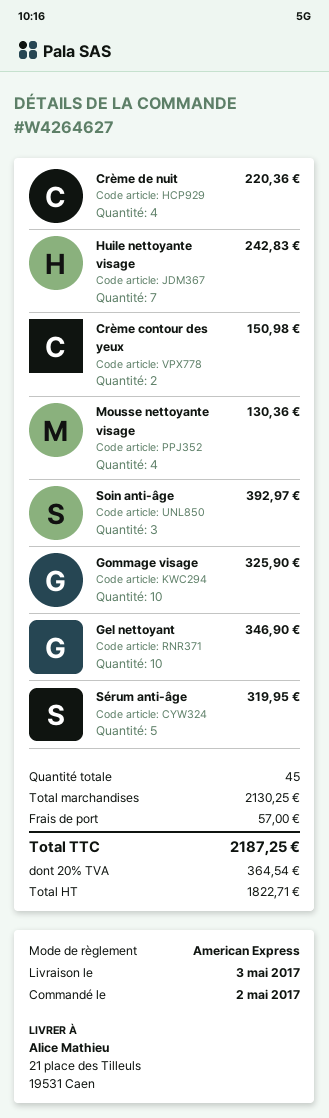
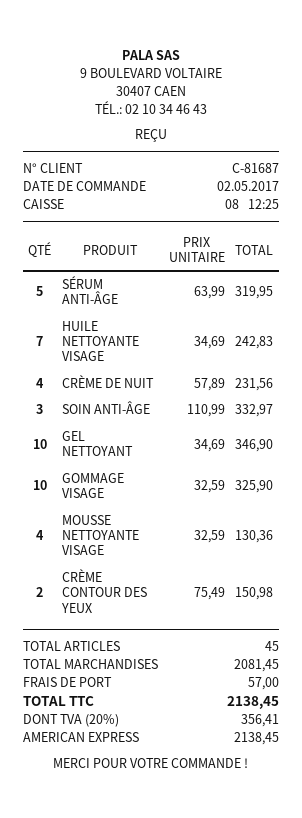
Crème de nuit: 4 for 220.36 -> 4 for 231.56
Soin anti-âge: 3 for 392.97 -> 3 for 332.97
subtotal: 2130.25 -> 2081.45
tax: 20% = 364.54 -> 20% = 356.41
total: 2187.25 -> 2138.45

